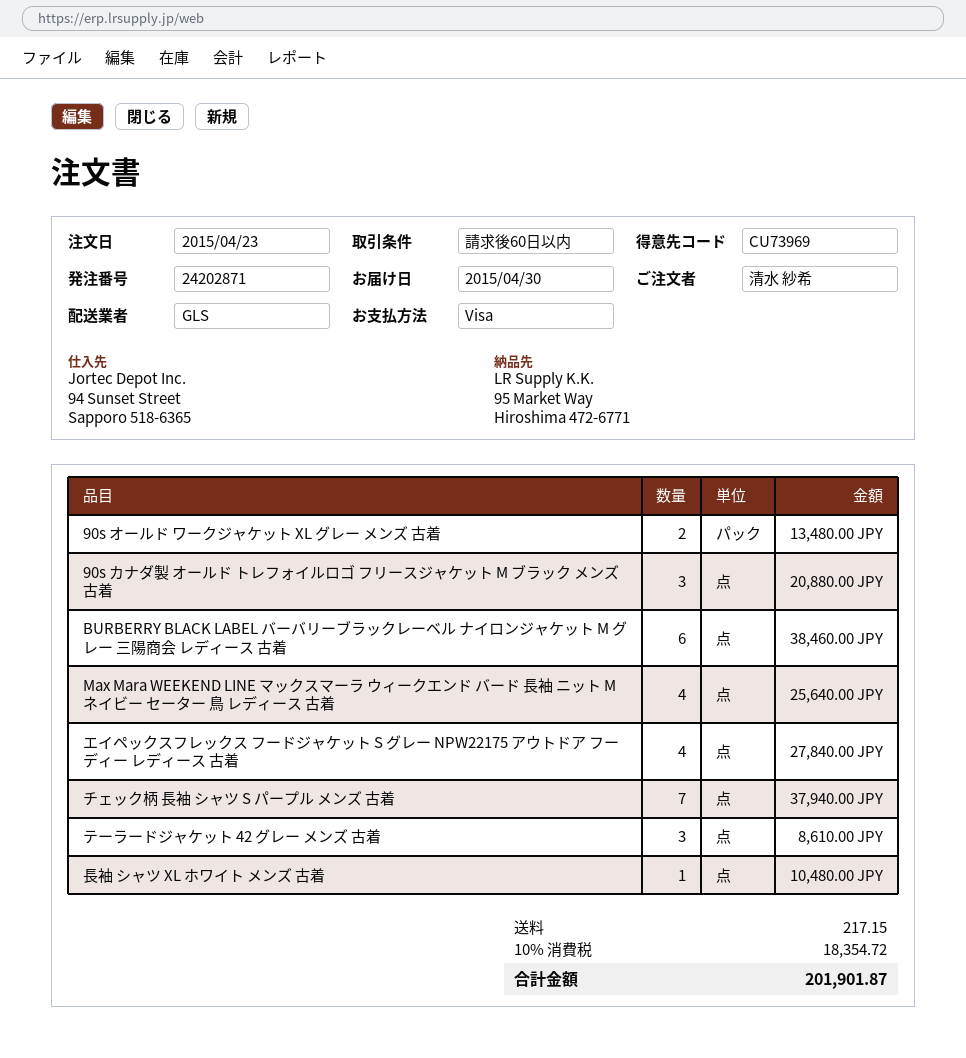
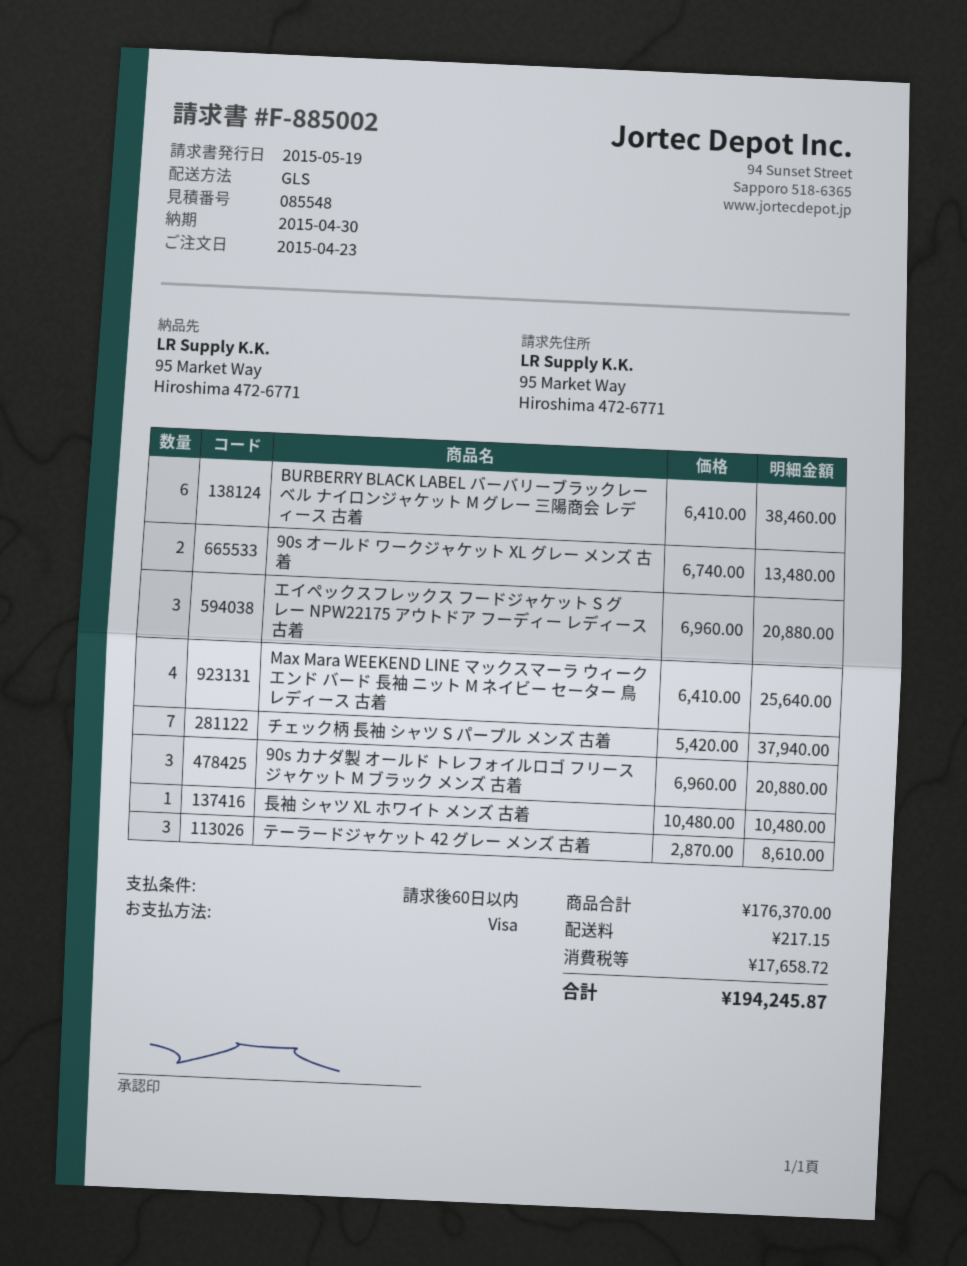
エイペックスフレックス フードジャケット S グレー NPW22175 アウトドア フーディー レディース 古着: 4 for 27840.00 -> 3 for 20880.00
tax: 18354.72 -> 17658.72
total: 201901.87 -> 194245.87

